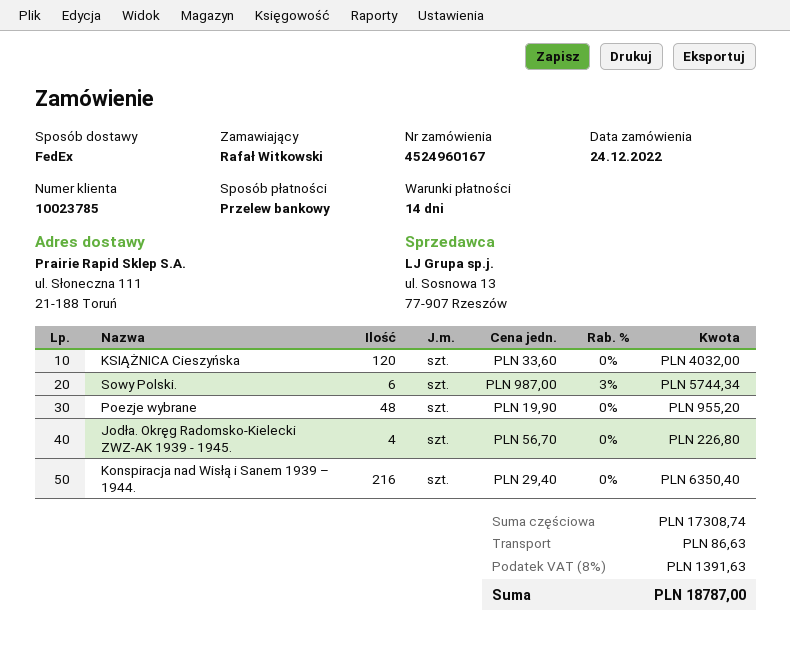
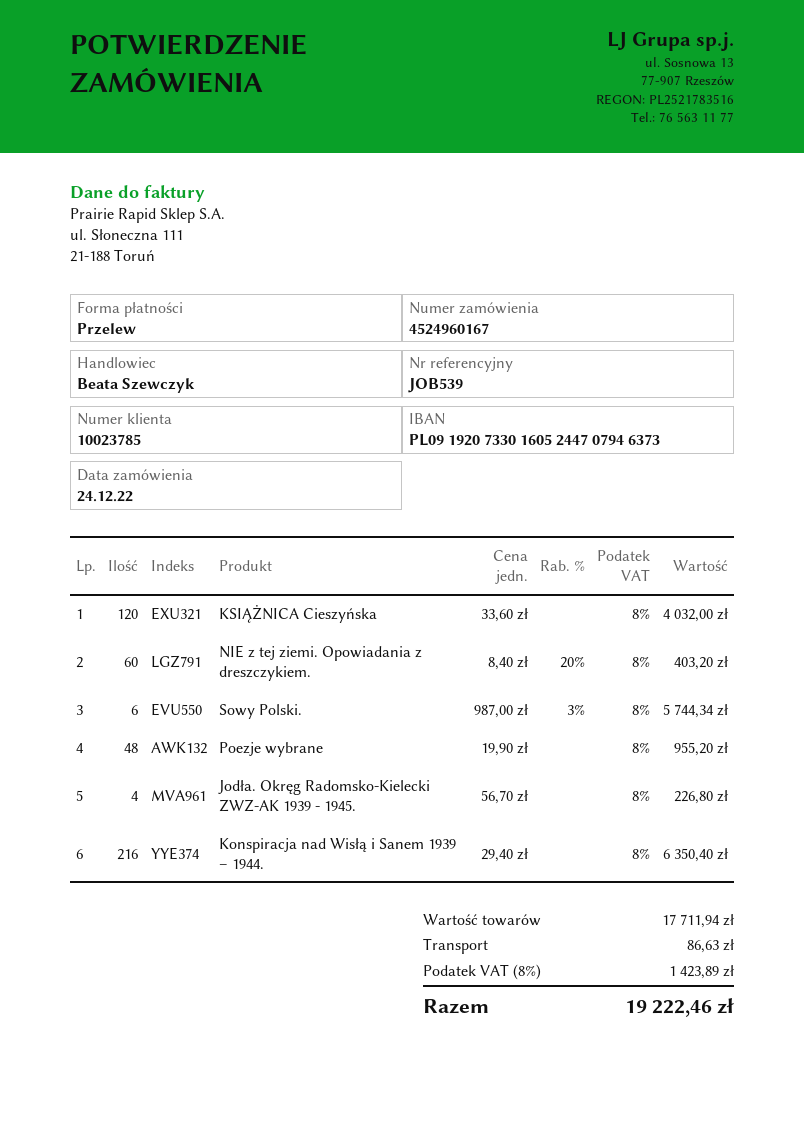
NIE z tej ziemi. Opowiadania z dreszczykiem.: none -> 60 x 8.40 - 20% = 403.20
subtotal: 17308.74 -> 17711.94
tax: 8% = 1391.63 -> 8% = 1423.89
total: 18787.00 -> 19222.46

